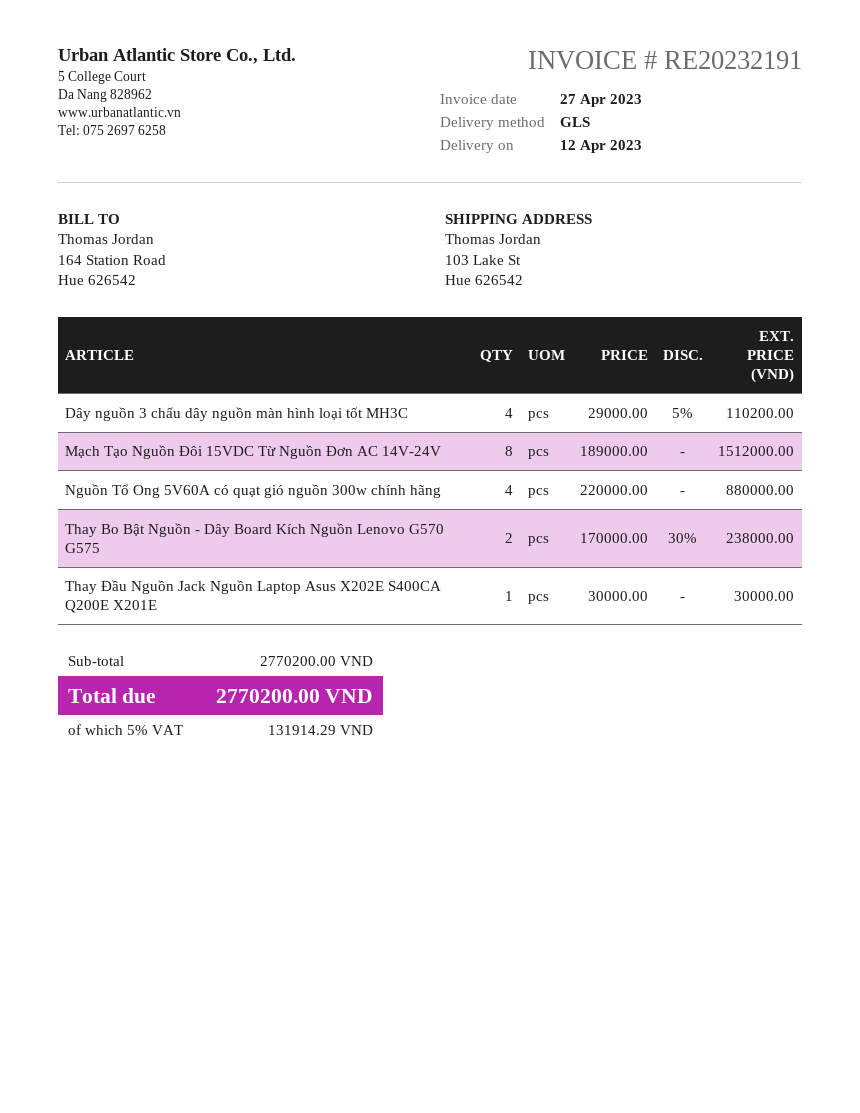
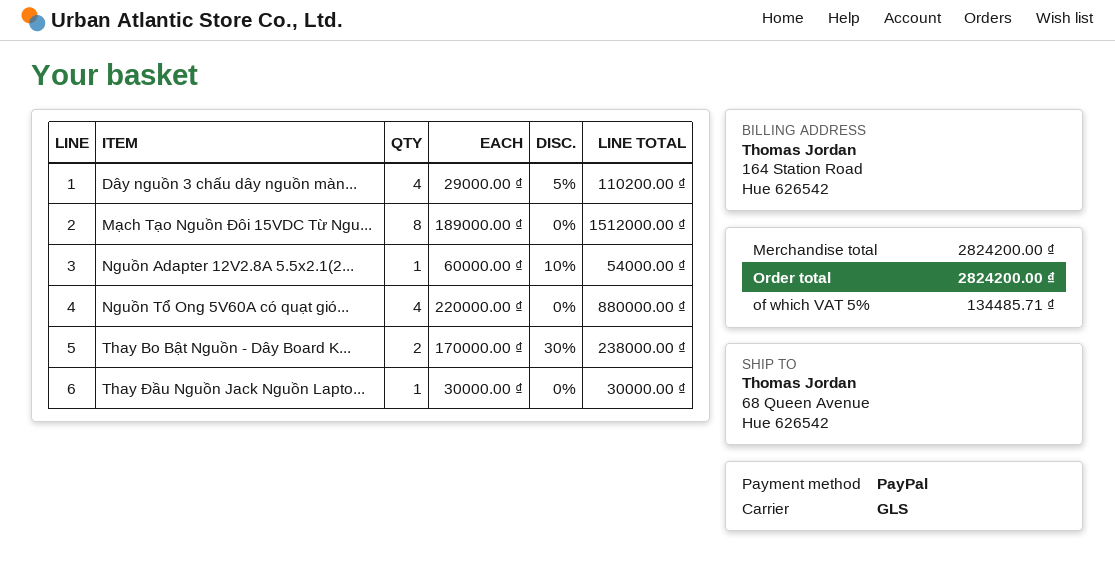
ship to: 103 Lake St, Hue 626542 -> 68 Queen Avenue, Hue 626542
Nguồn Adapter 12V2.8A 5.5x2.1(2...: none -> 1 x 60000.00 - 10% = 54000.00
subtotal: 2770200.00 -> 2824200.00
tax: 5% = 131914.29 -> 5% = 134485.71
total: 2770200.00 -> 2824200.00

